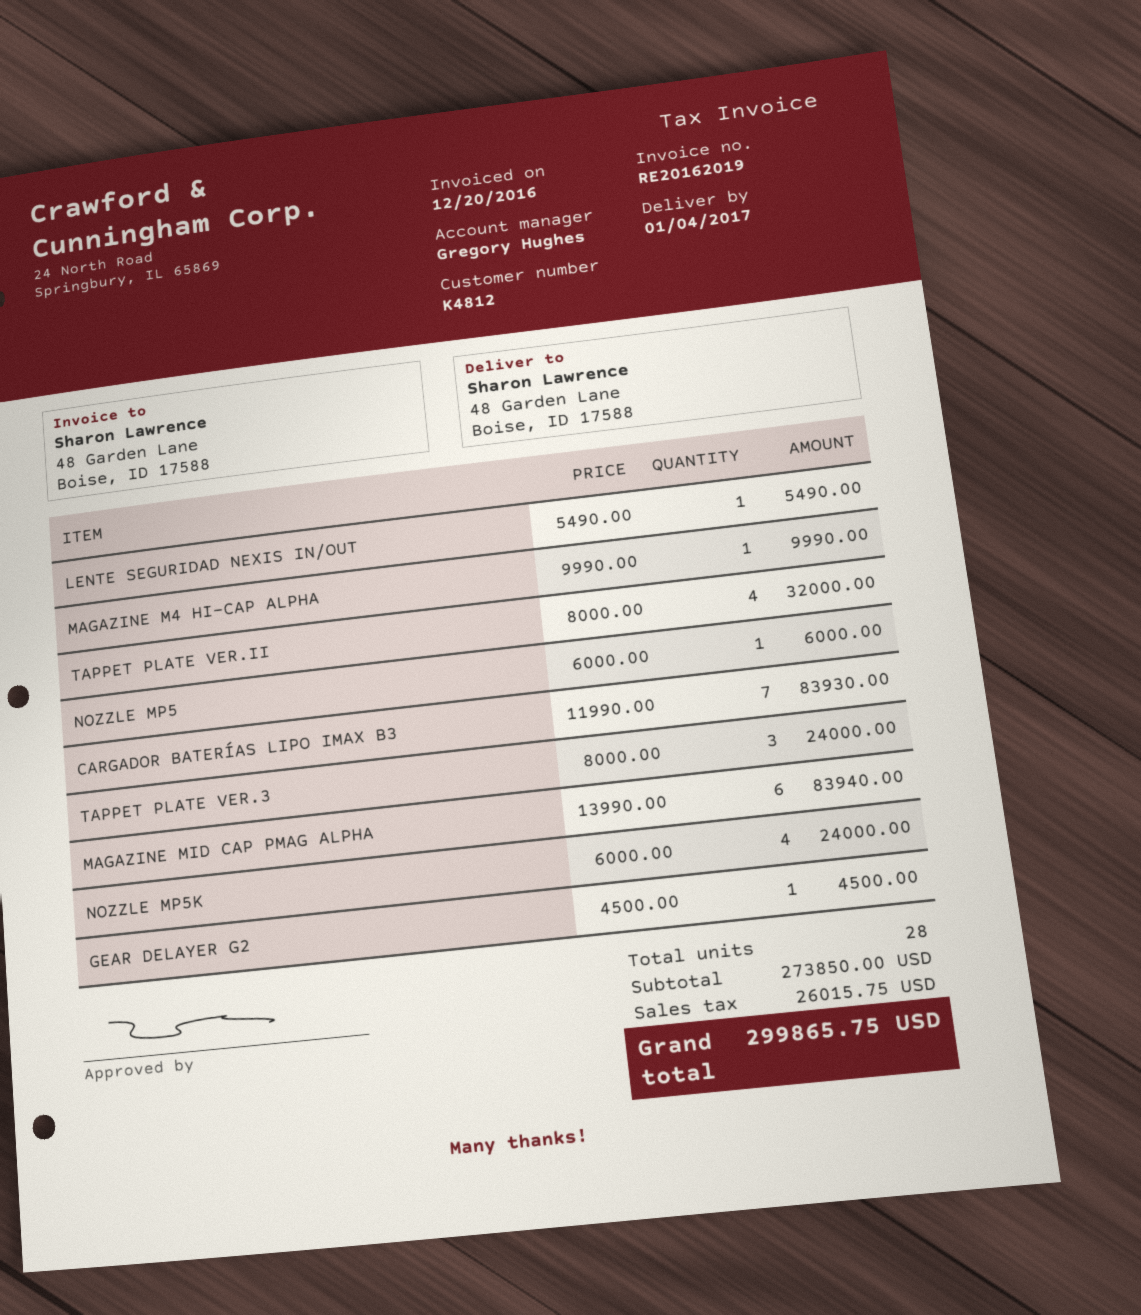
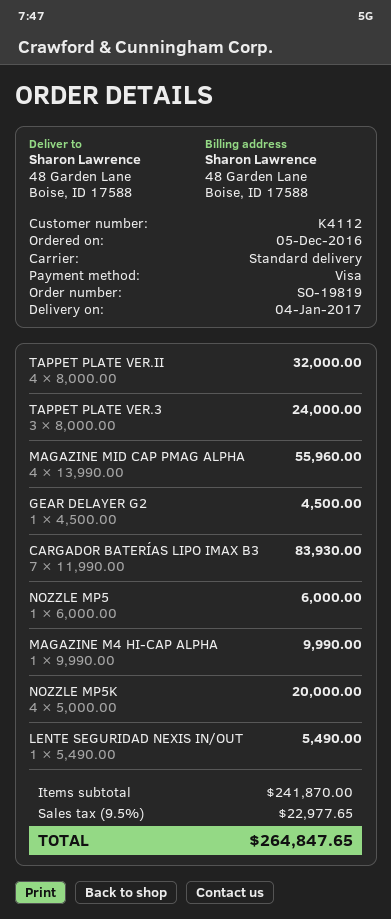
customer number: K4812 -> K4112
MAGAZINE MID CAP PMAG ALPHA: 6 x 13990.00 = 83940.00 -> 4 x 13990.00 = 55960.00
NOZZLE MP5K: 4 x 6000.00 = 24000.00 -> 4 x 5000.00 = 20000.00
subtotal: 273850.00 -> 241870.00
tax: 26015.75 -> 22977.65
total: 299865.75 -> 264847.65

